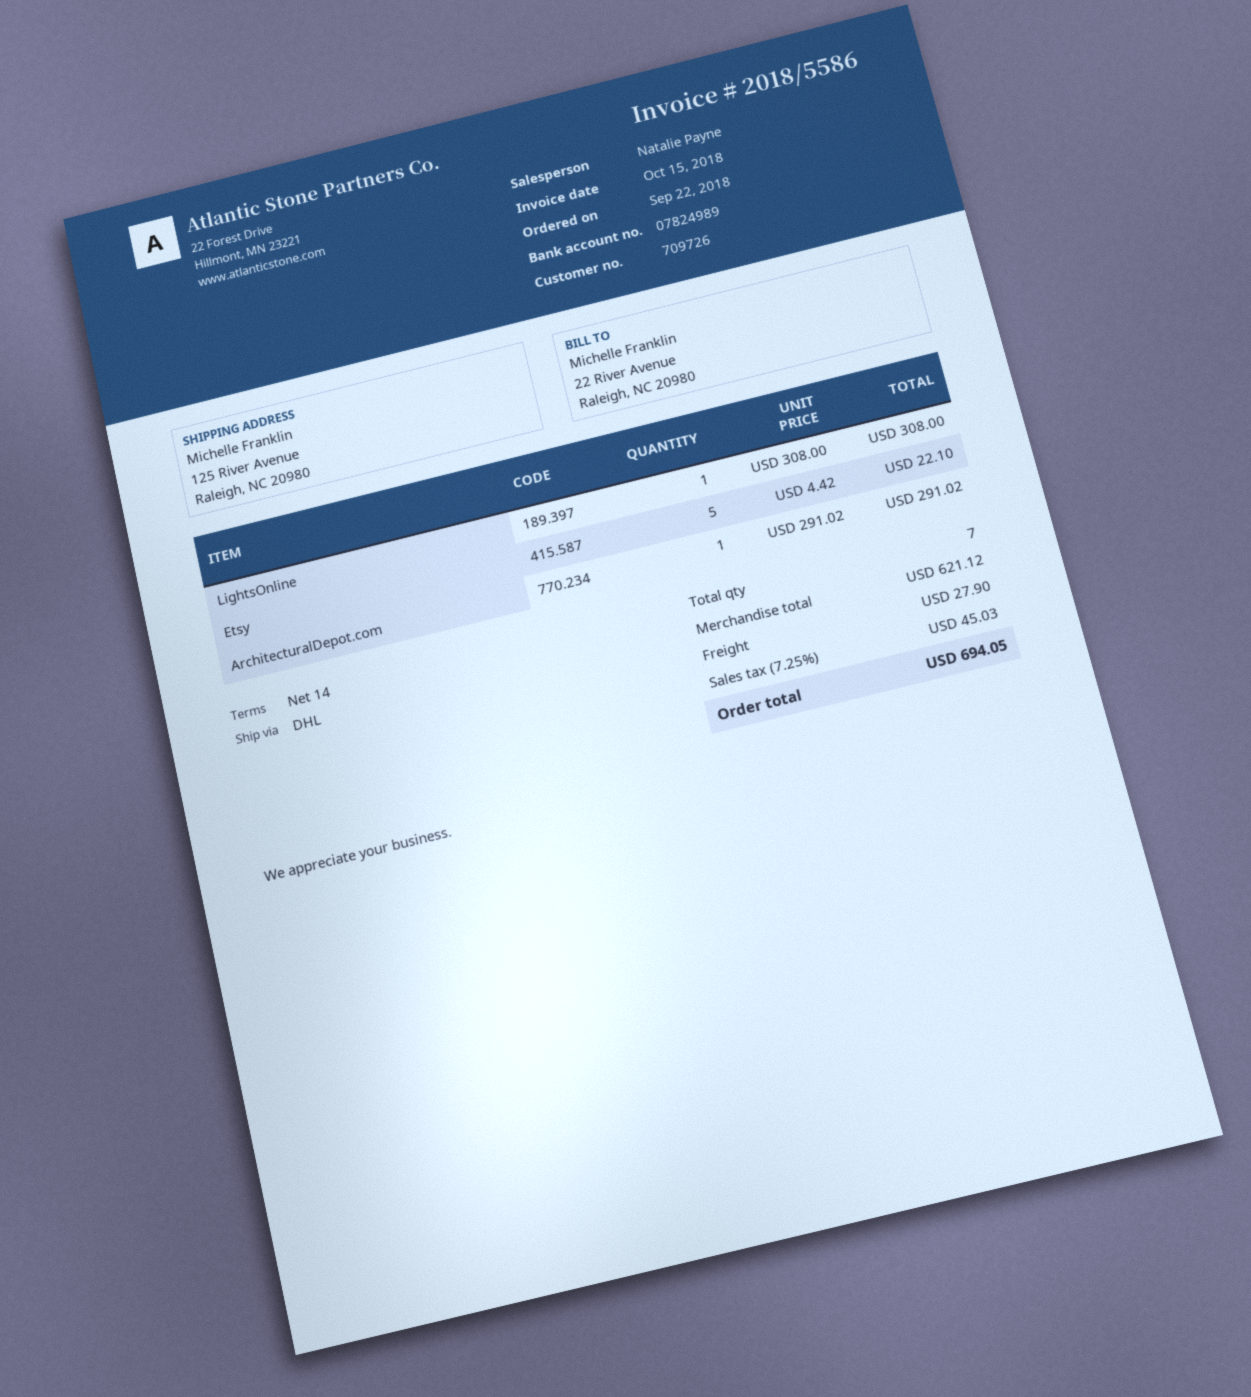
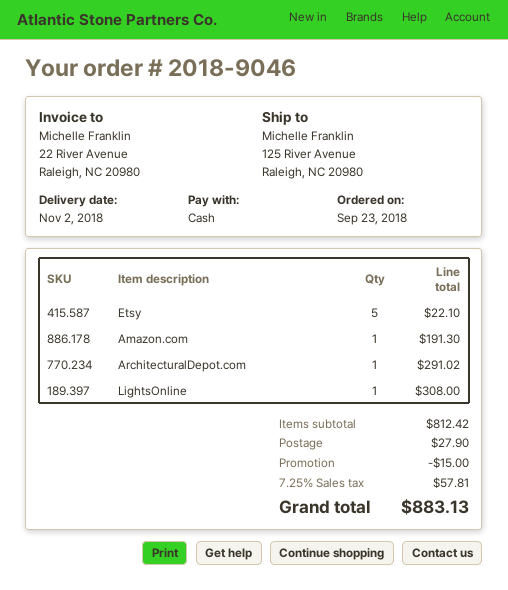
order date: 2018-09-22 -> 2018-09-23
Amazon.com: none -> 1 for 191.30
subtotal: 621.12 -> 812.42
discount: none -> 15.00
tax: 7.25% = 45.03 -> 7.25% = 57.81
total: 694.05 -> 883.13

